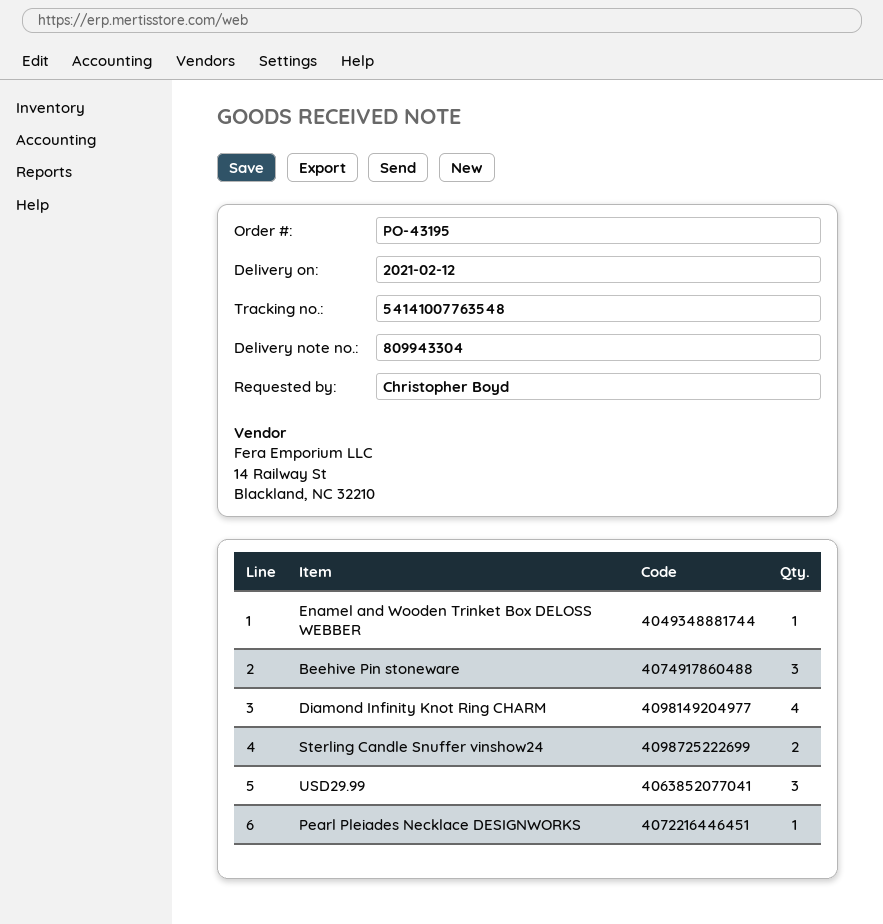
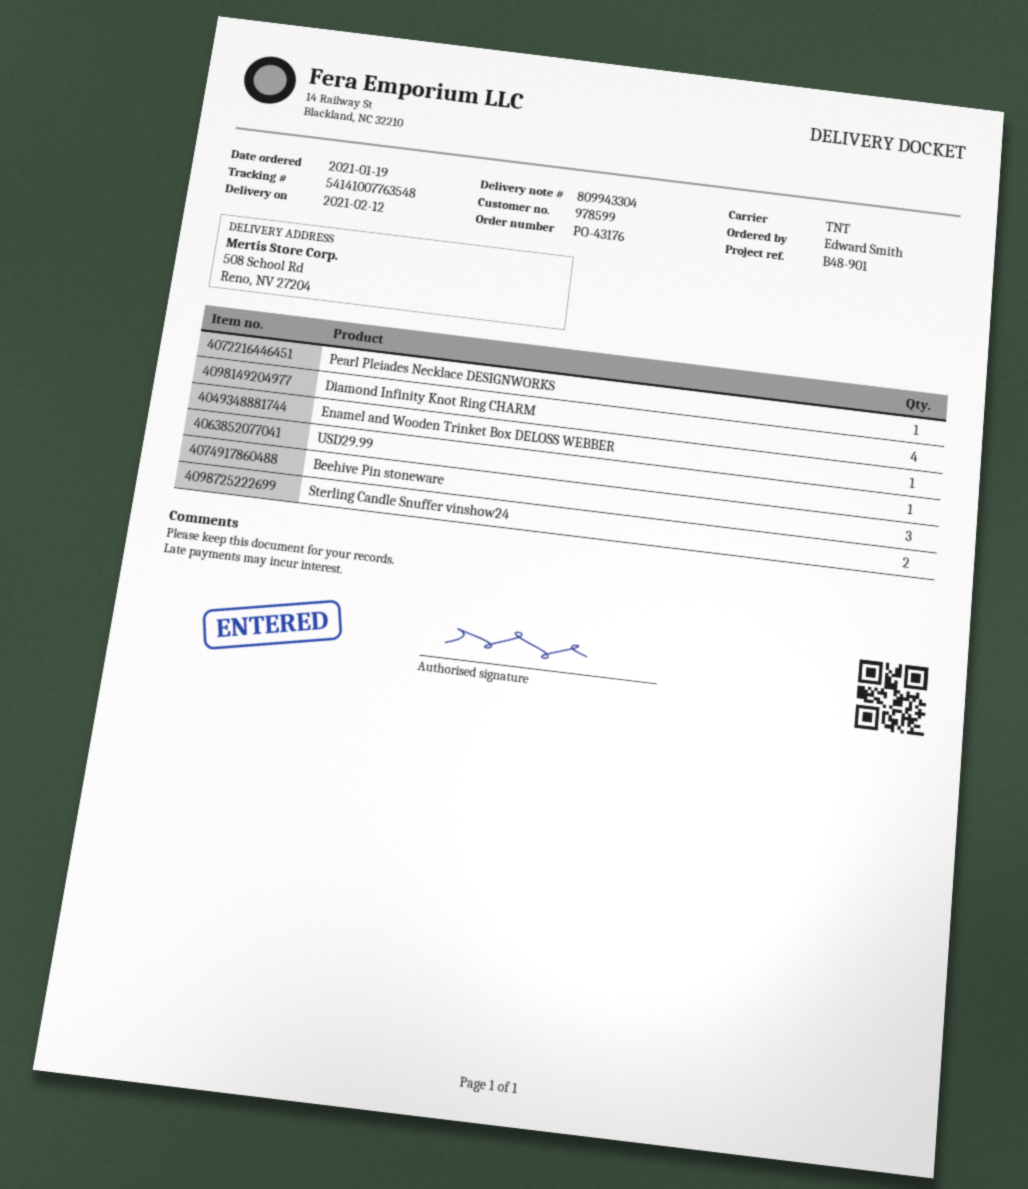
order number: PO-43195 -> PO-43176
ordered by: Christopher Boyd -> Edward Smith
USD29.99: 3 -> 1

